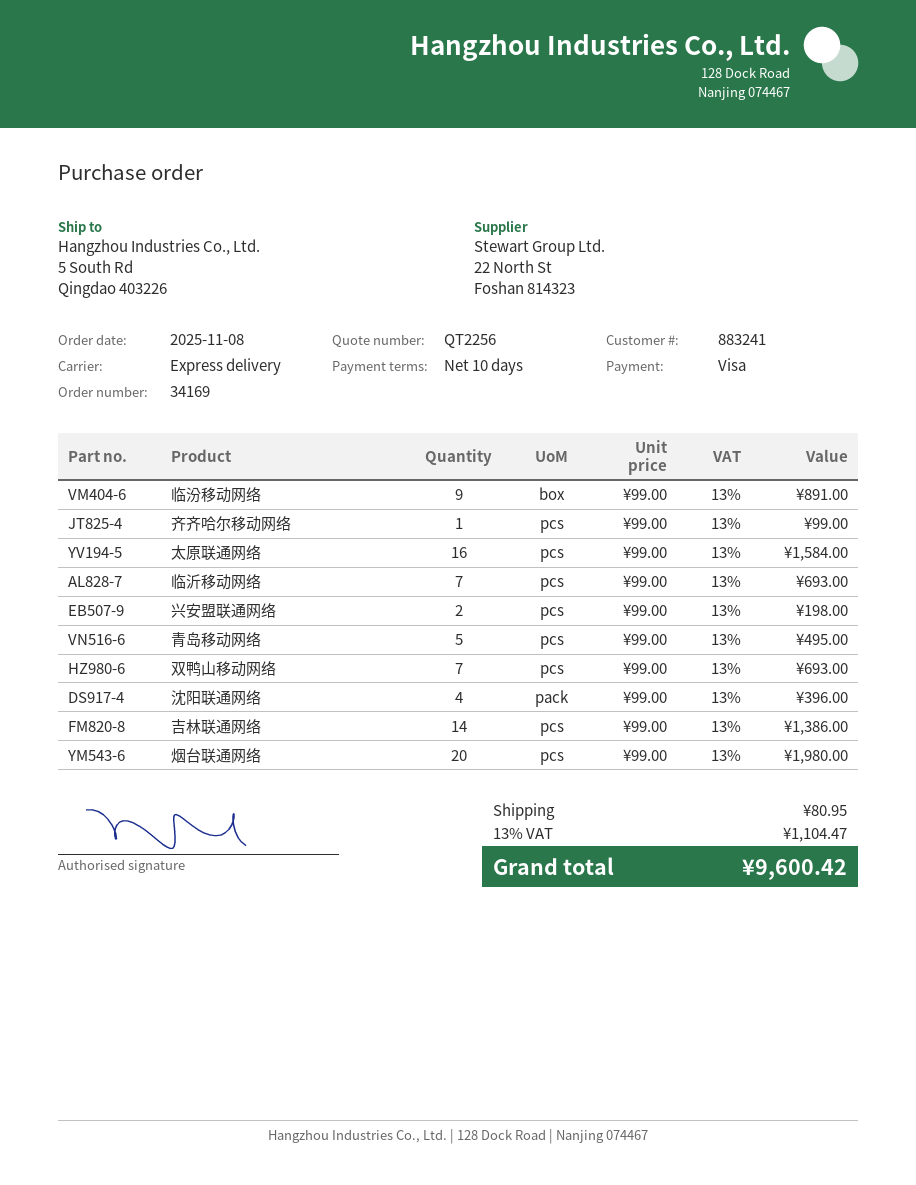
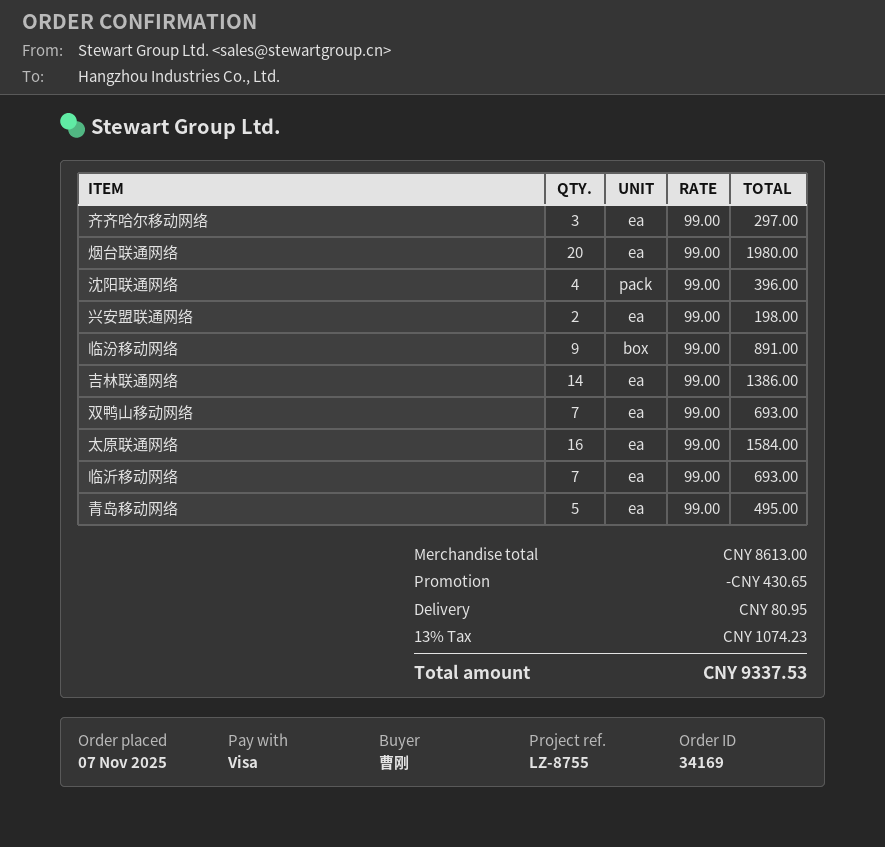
order date: 2025-11-08 -> 2025-11-07
齐齐哈尔移动网络: 1 x 99.00 = 99.00 -> 3 x 99.00 = 297.00
discount: none -> 430.65
tax: 13% = 1104.47 -> 13% = 1074.23
total: 9600.42 -> 9337.53

